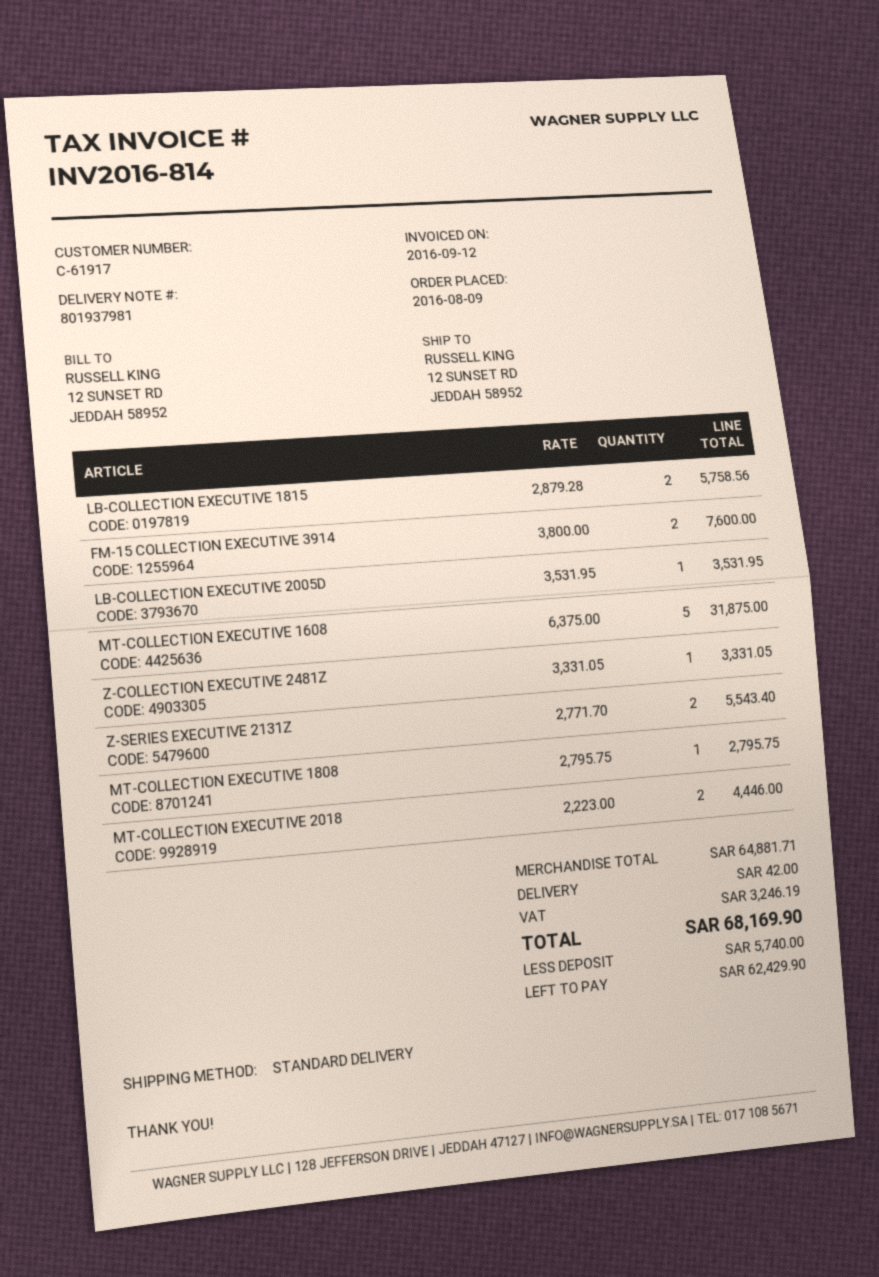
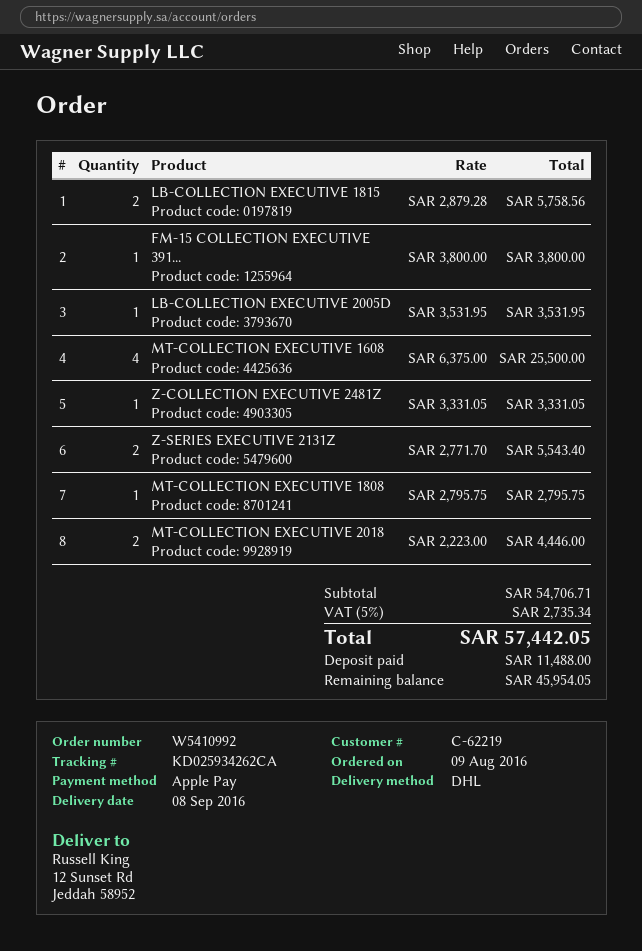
customer number: C-61917 -> C-62219
shipping method: standard -> DHL
FM-15 COLLECTION EXECUTIVE 3914: 2 x 3800.00 = 7600.00 -> 1 x 3800.00 = 3800.00
MT-COLLECTION EXECUTIVE 1608: 5 x 6375.00 = 31875.00 -> 4 x 6375.00 = 25500.00
subtotal: 64881.71 -> 54706.71
shipping: 42.00 -> none
tax: 3246.19 -> 2735.34
total: 68169.90 -> 57442.05
deposit: 5740.00 -> 11488.00
balance: 62429.90 -> 45954.05

